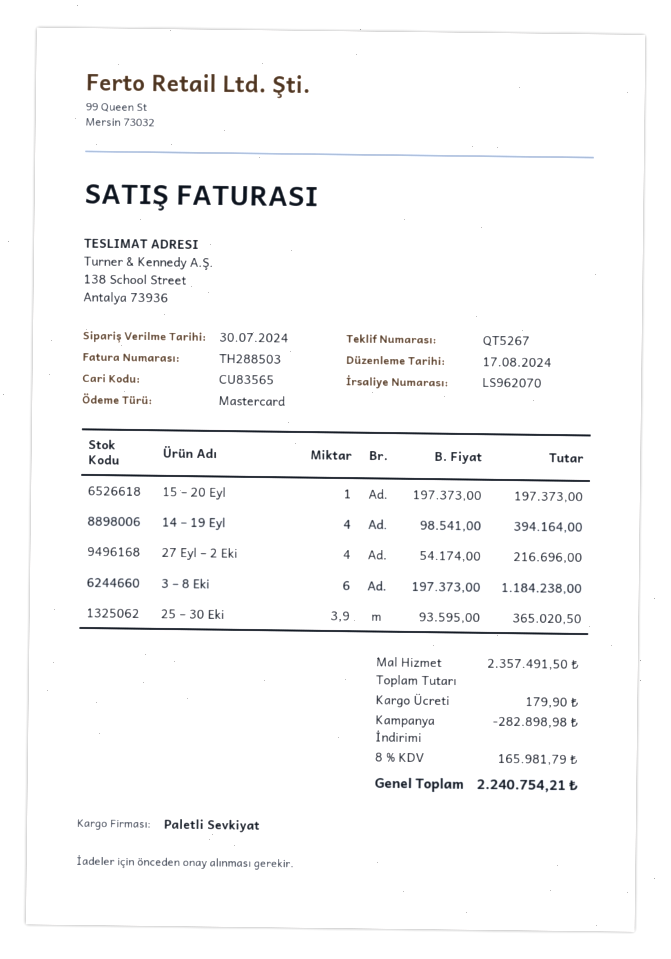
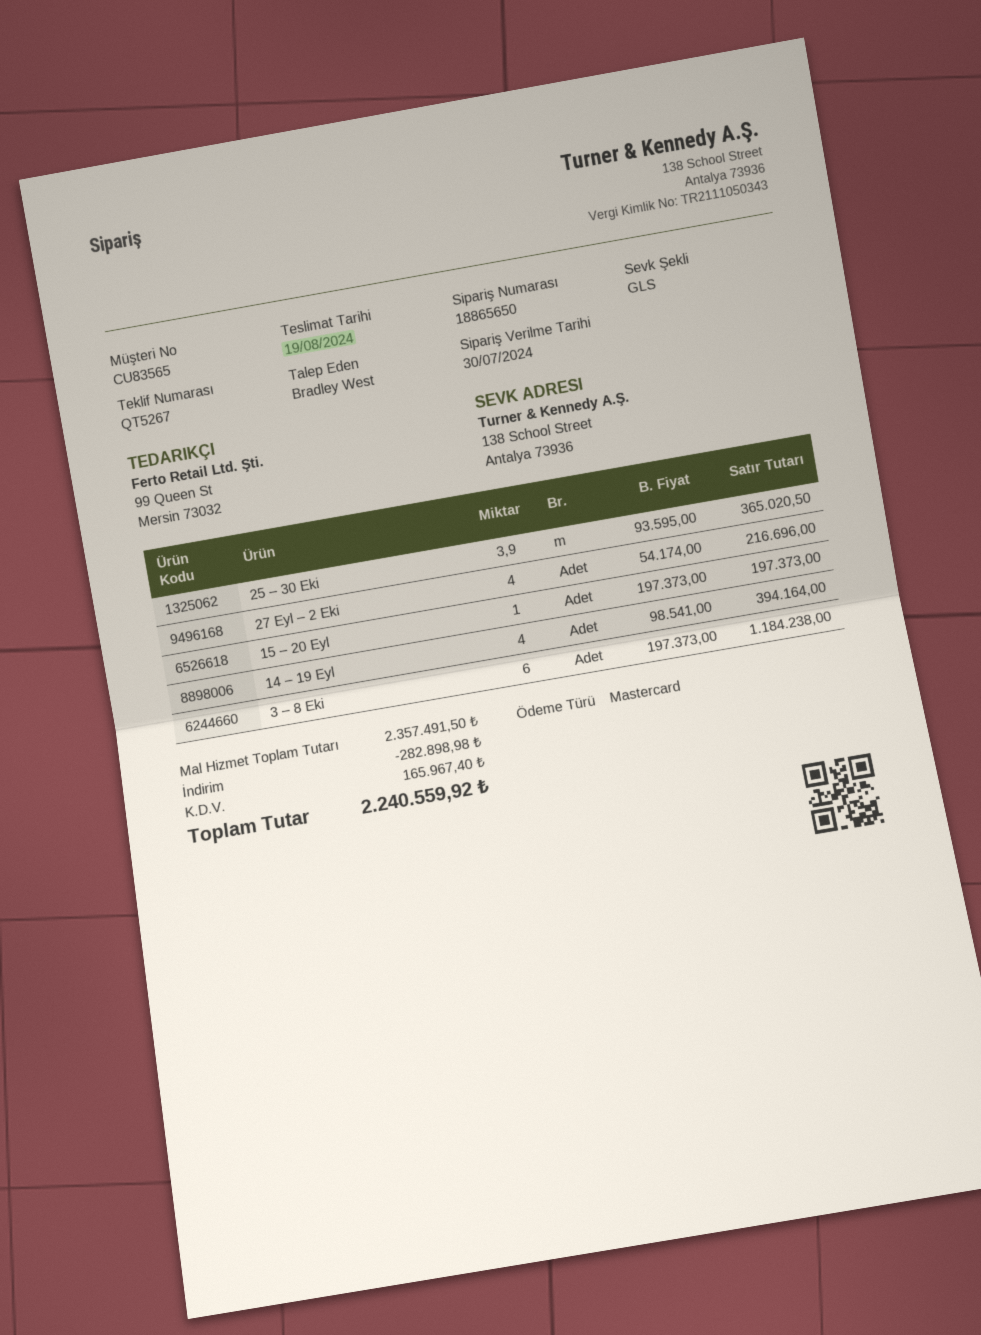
shipping method: pallet freight -> GLS
shipping: 179.90 -> none
tax: 165981.79 -> 165967.40
total: 2240754.21 -> 2240559.92

